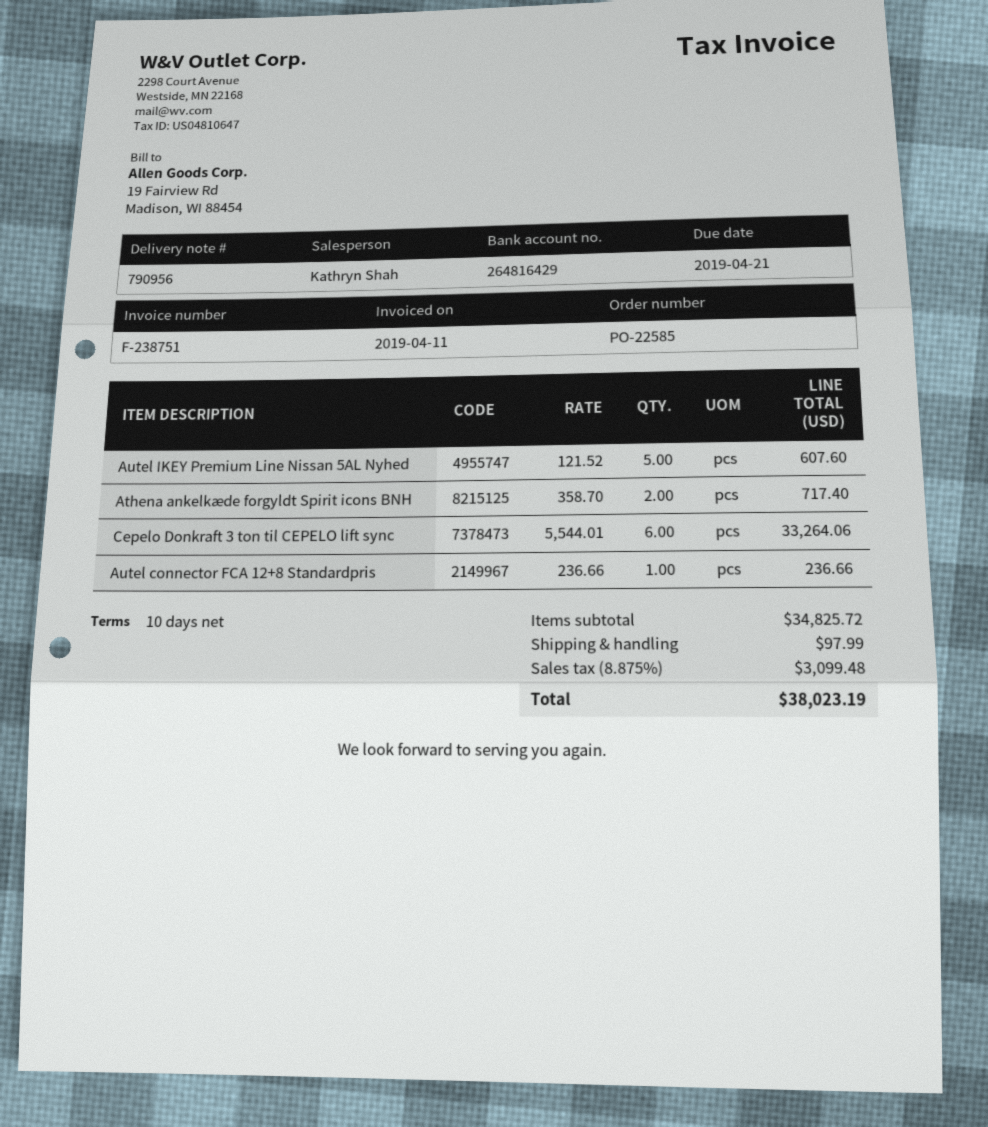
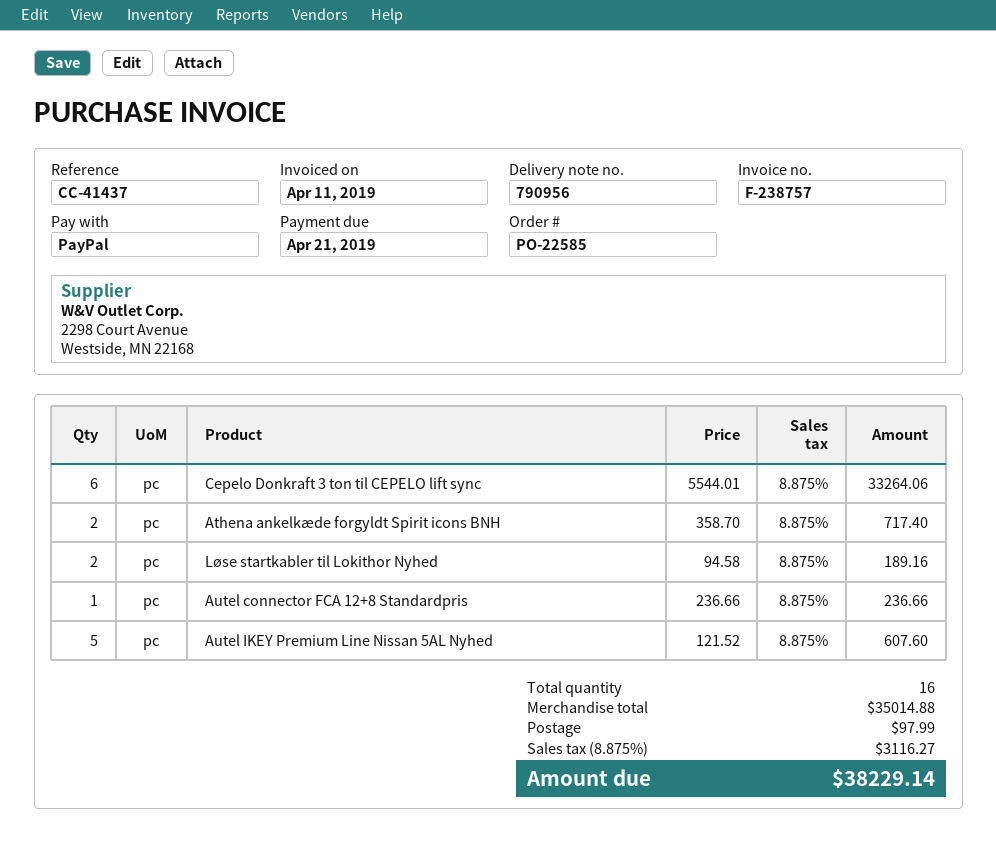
invoice number: F-238751 -> F-238757
Løse startkabler til Lokithor Nyhed: none -> 2 x 94.58 = 189.16
subtotal: 34825.72 -> 35014.88
tax: 8.875% = 3099.48 -> 8.875% = 3116.27
total: 38023.19 -> 38229.14

